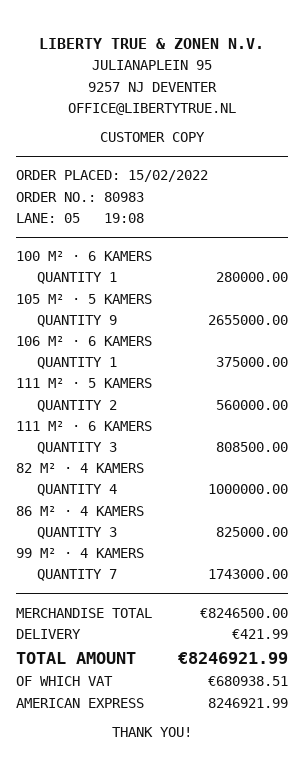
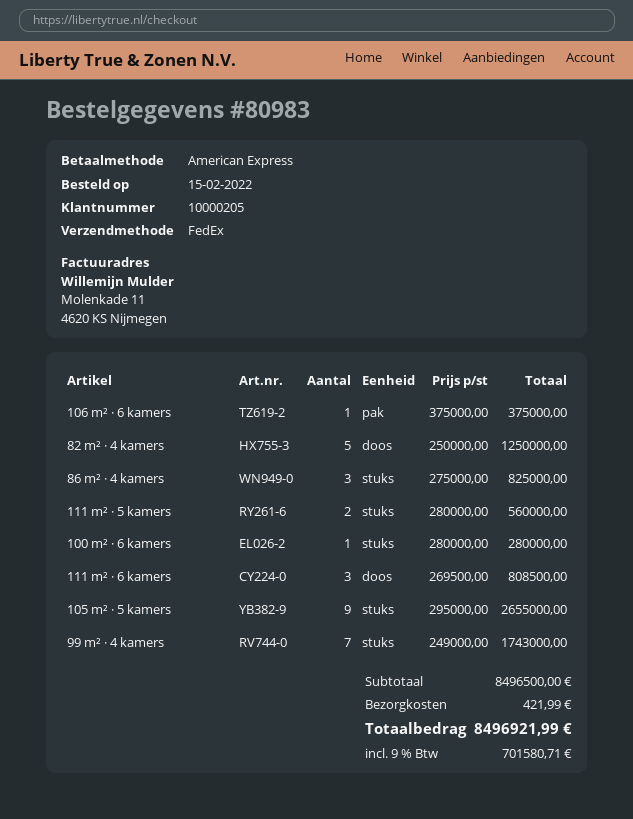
82 M² · 4 KAMERS: 4 for 1000000.00 -> 5 for 1250000.00
subtotal: 8246500.00 -> 8496500.00
tax: 680938.51 -> 701580.71
total: 8246921.99 -> 8496921.99

